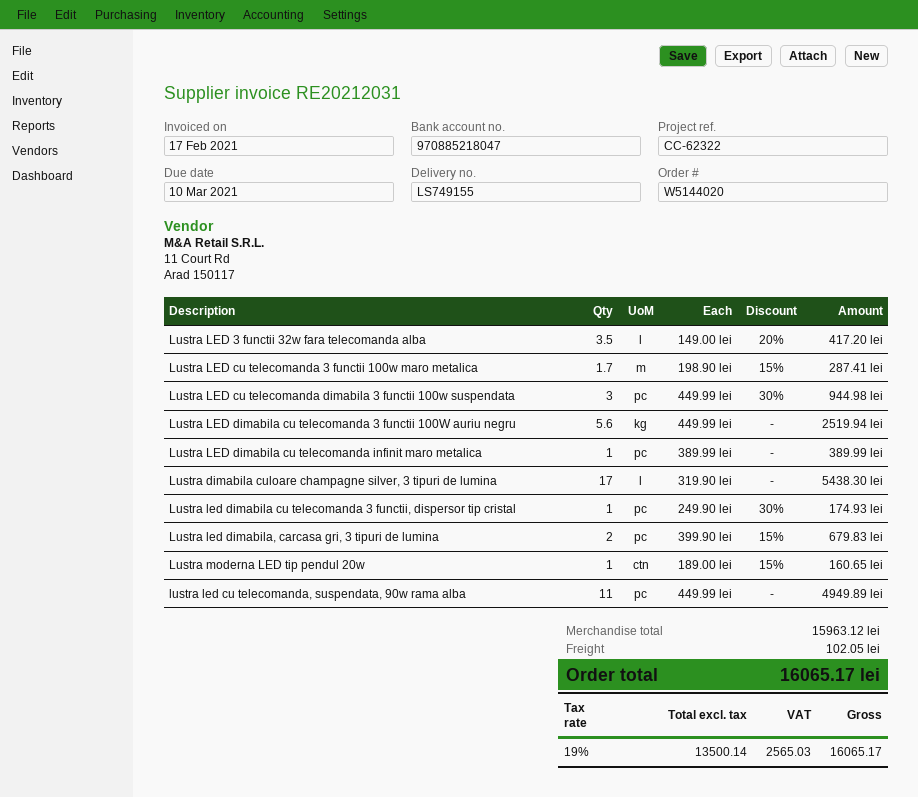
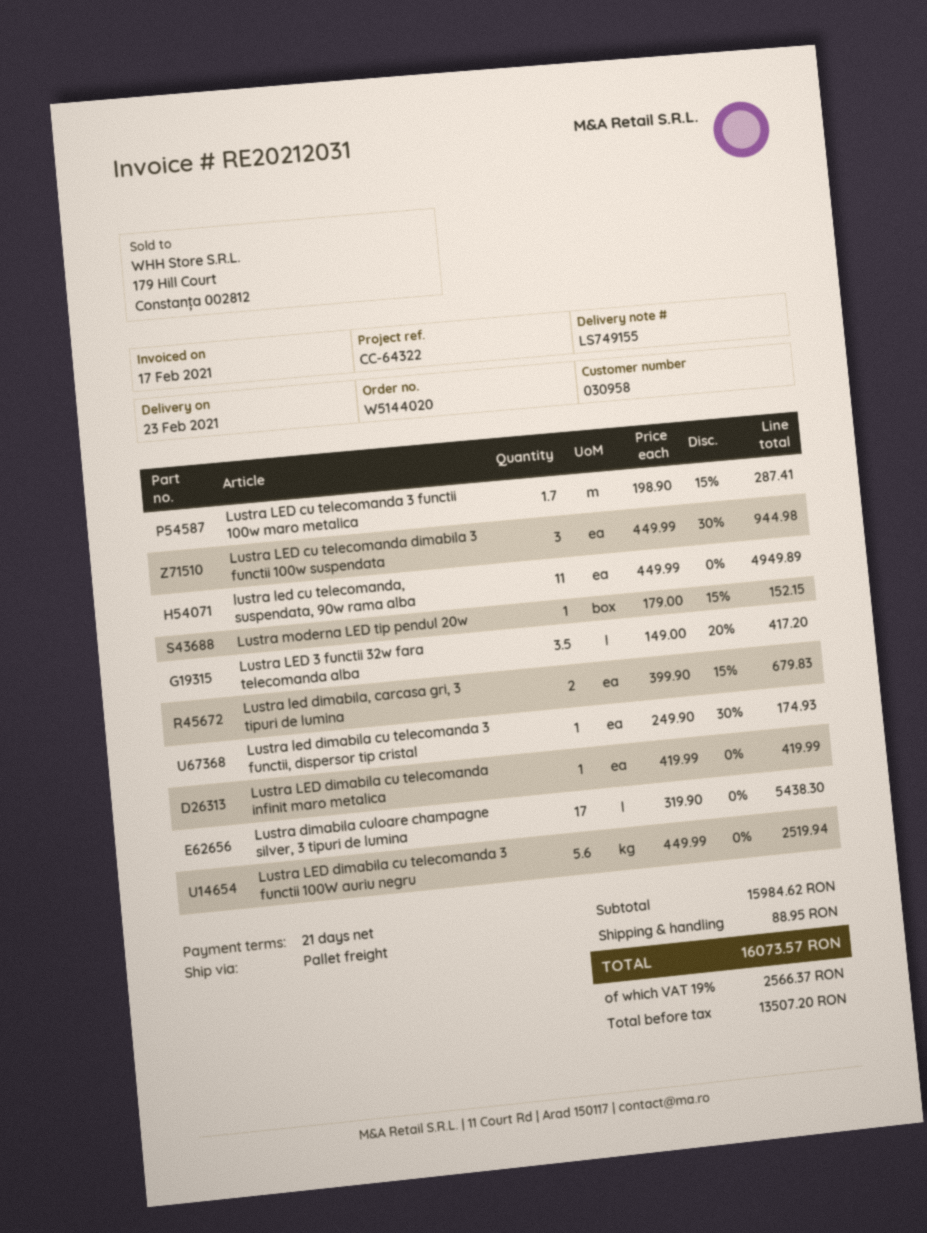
reference: CC-62322 -> CC-64322
Lustra LED dimabila cu telecomanda infinit maro metalica: 1 x 389.99 = 389.99 -> 1 x 419.99 = 419.99
Lustra moderna LED tip pendul 20w: 1 x 189.00 - 15% = 160.65 -> 1 x 179.00 - 15% = 152.15
subtotal: 15963.12 -> 15984.62
shipping: 102.05 -> 88.95
net: 13500.14 -> 13507.20
tax: 19% = 2565.03 -> 19% = 2566.37
total: 16065.17 -> 16073.57

